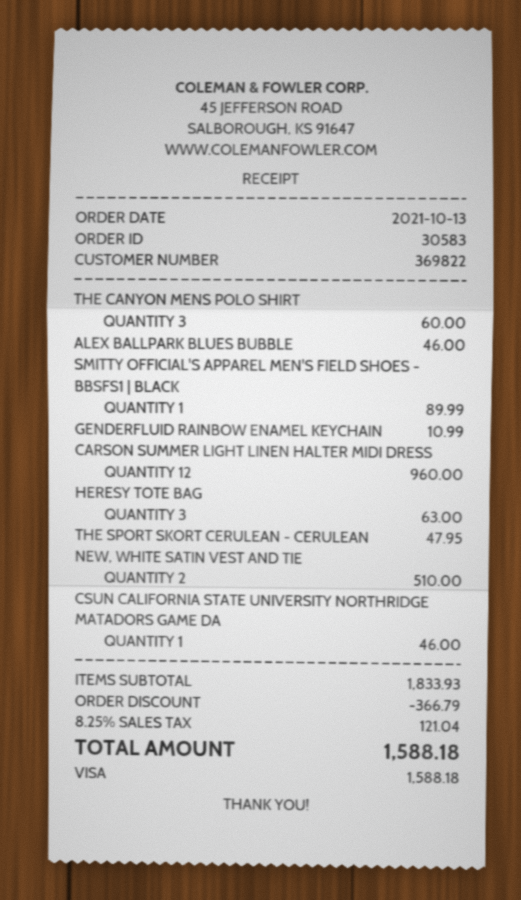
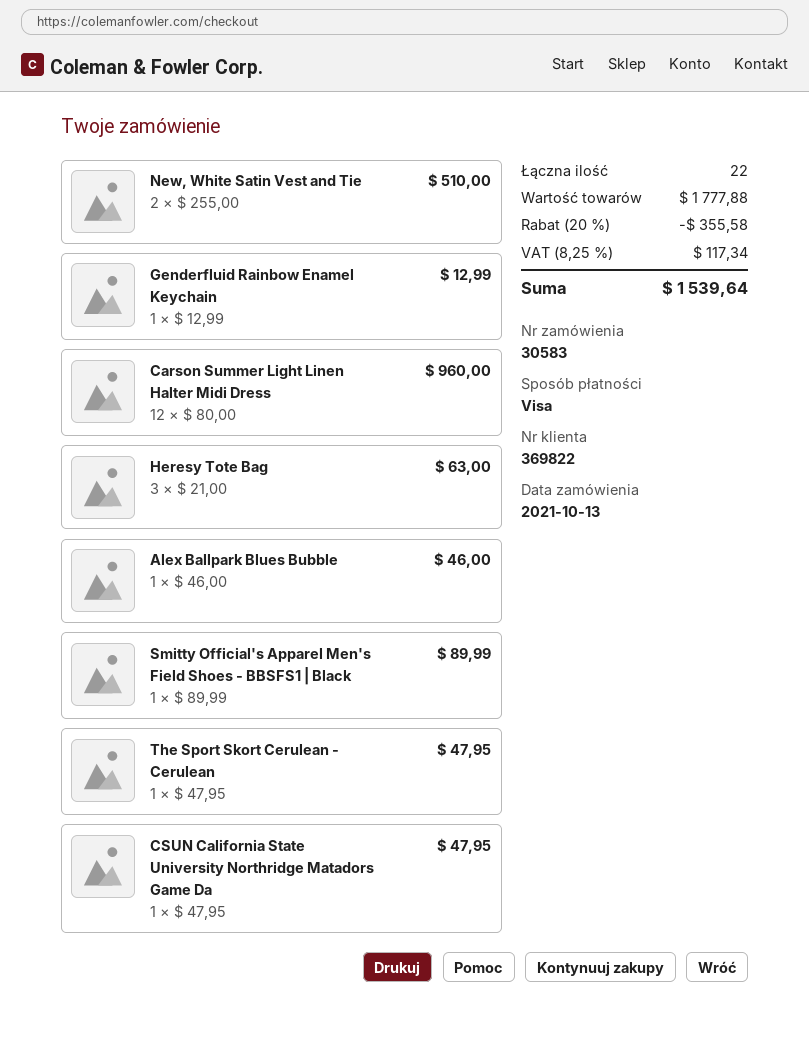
THE CANYON MENS POLO SHIRT: 3 for 60.00 -> none
GENDERFLUID RAINBOW ENAMEL KEYCHAIN: 1 for 10.99 -> 1 for 12.99
CSUN CALIFORNIA STATE UNIVERSITY NORTHRIDGE MATADORS GAME DA: 1 for 46.00 -> 1 for 47.95
subtotal: 1833.93 -> 1777.88
discount: 366.79 -> 355.58
tax: 8.25% = 121.04 -> 8.25% = 117.34
total: 1588.18 -> 1539.64

